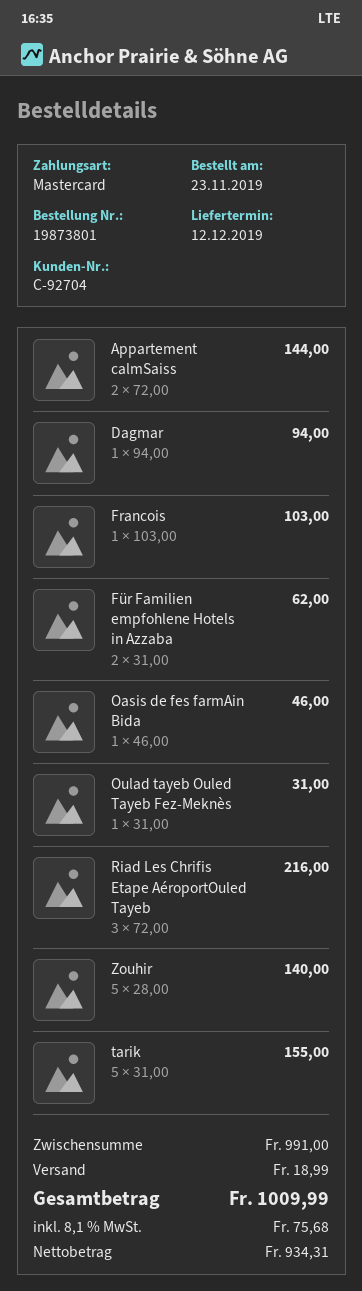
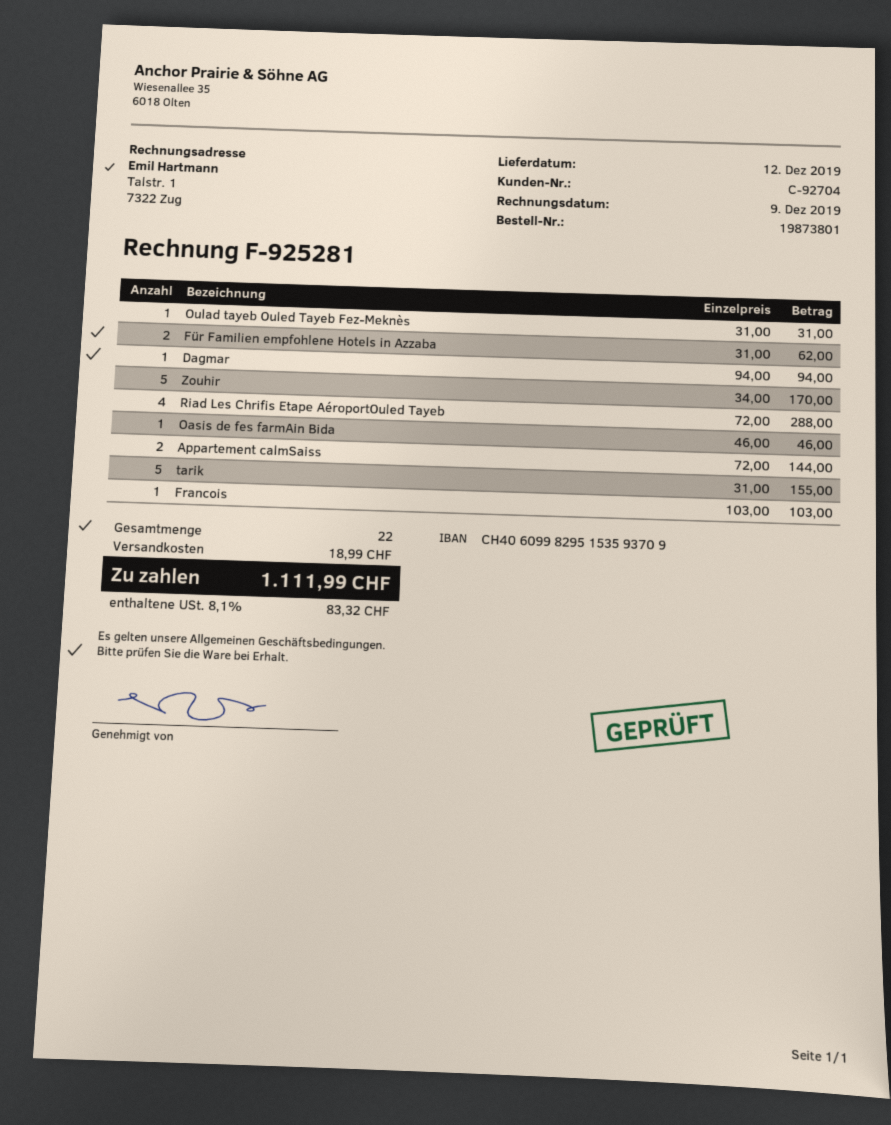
Riad Les Chrifis Etape AéroportOuled Tayeb: 3 x 72.00 = 216.00 -> 4 x 72.00 = 288.00
Zouhir: 5 x 28.00 = 140.00 -> 5 x 34.00 = 170.00
tax: 8.1% = 75.68 -> 8.1% = 83.32
total: 1009.99 -> 1111.99

